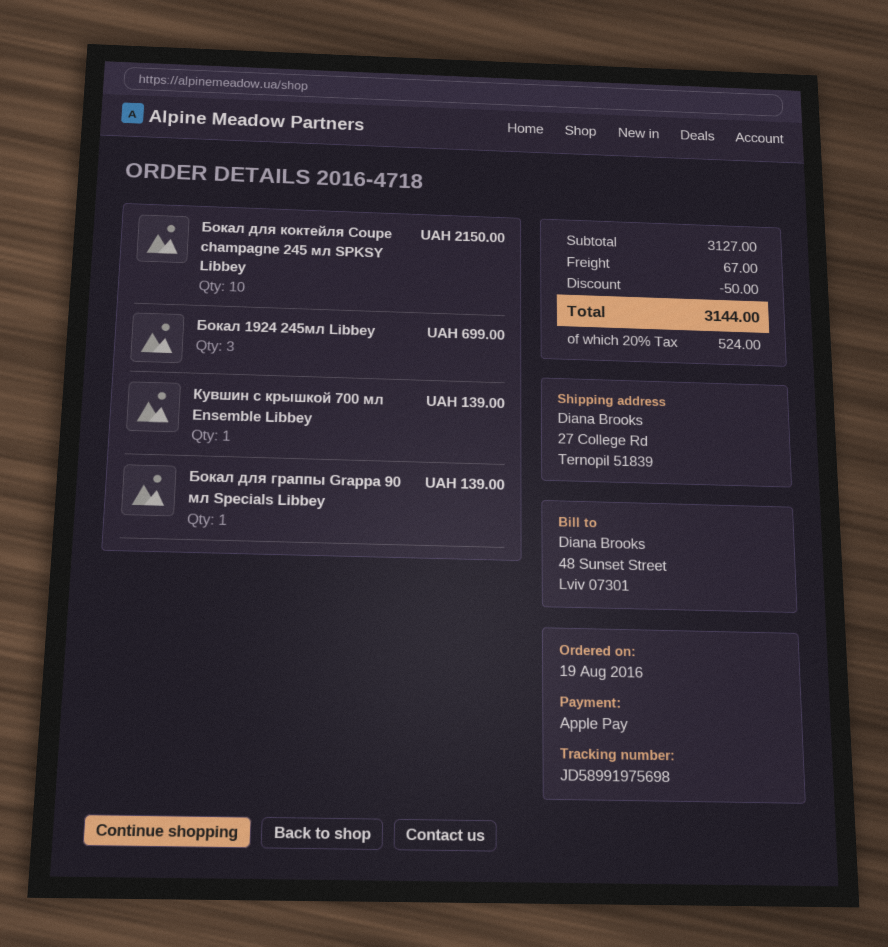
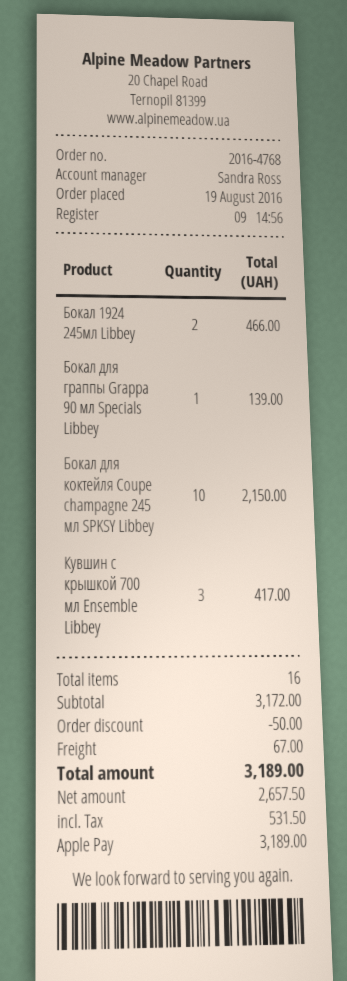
order number: 2016-4718 -> 2016-4768
Бокал 1924 245мл Libbey: 3 for 699.00 -> 2 for 466.00
Кувшин с крышкой 700 мл Ensemble Libbey: 1 for 139.00 -> 3 for 417.00
subtotal: 3127.00 -> 3172.00
tax: 524.00 -> 531.50
total: 3144.00 -> 3189.00

